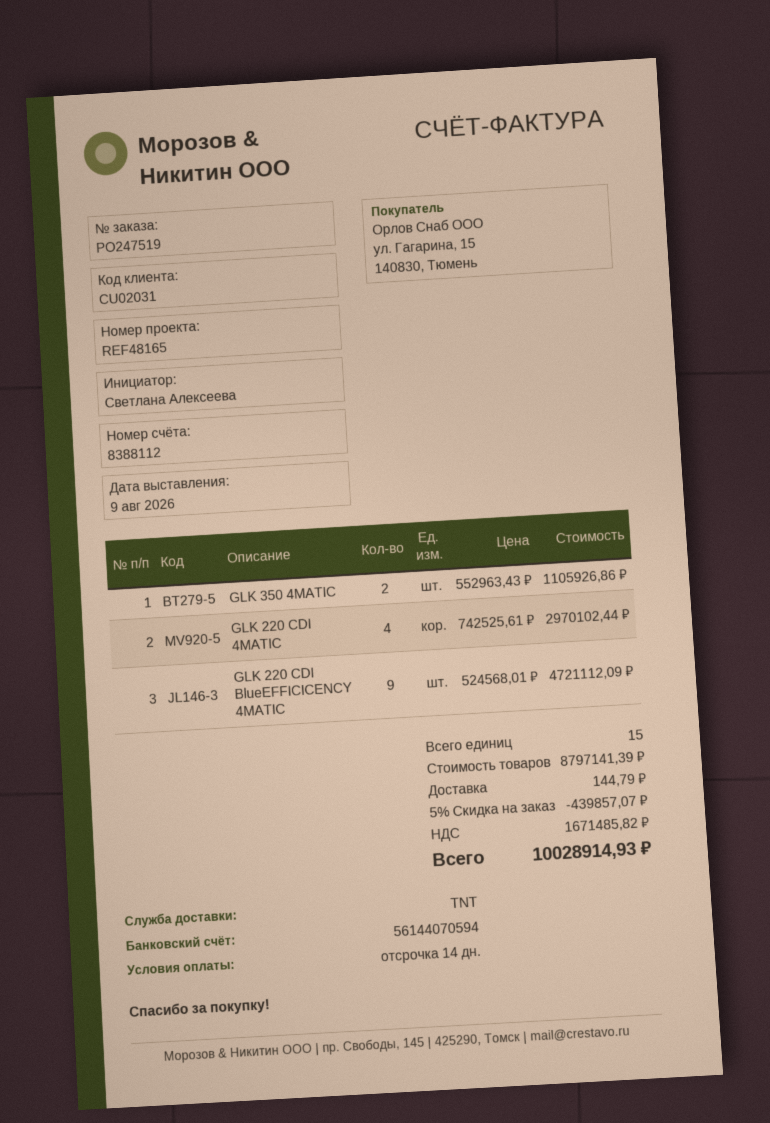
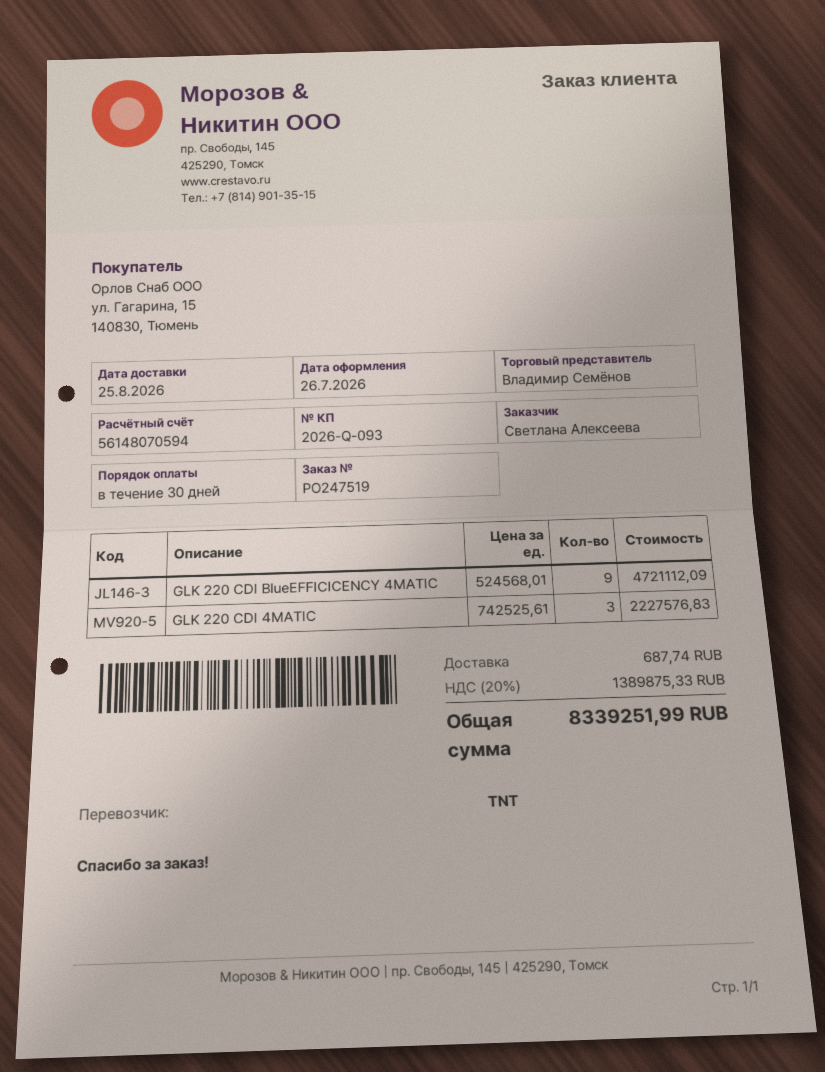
payment terms: 14 days -> 30 days
bank account: 56144070594 -> 56148070594
GLK 350 4MATIC: 2 x 552963.43 = 1105926.86 -> none
GLK 220 CDI 4MATIC: 4 x 742525.61 = 2970102.44 -> 3 x 742525.61 = 2227576.83
discount: 5% = 439857.07 -> none
shipping: 144.79 -> 687.74
tax: 1671485.82 -> 1389875.33
total: 10028914.93 -> 8339251.99

